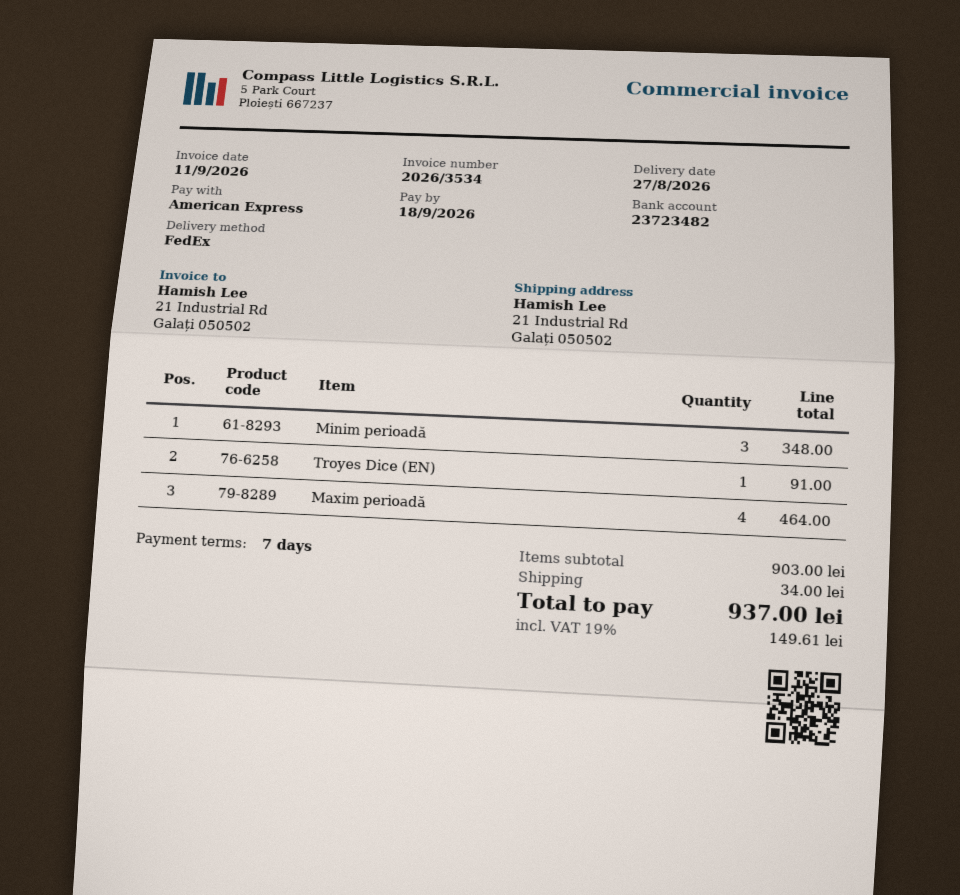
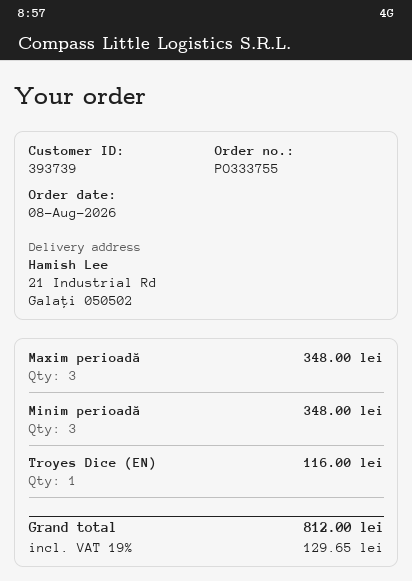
Troyes Dice (EN): 1 for 91.00 -> 1 for 116.00
Maxim perioadă: 4 for 464.00 -> 3 for 348.00
shipping: 34.00 -> none
tax: 19% = 149.61 -> 19% = 129.65
total: 937.00 -> 812.00

